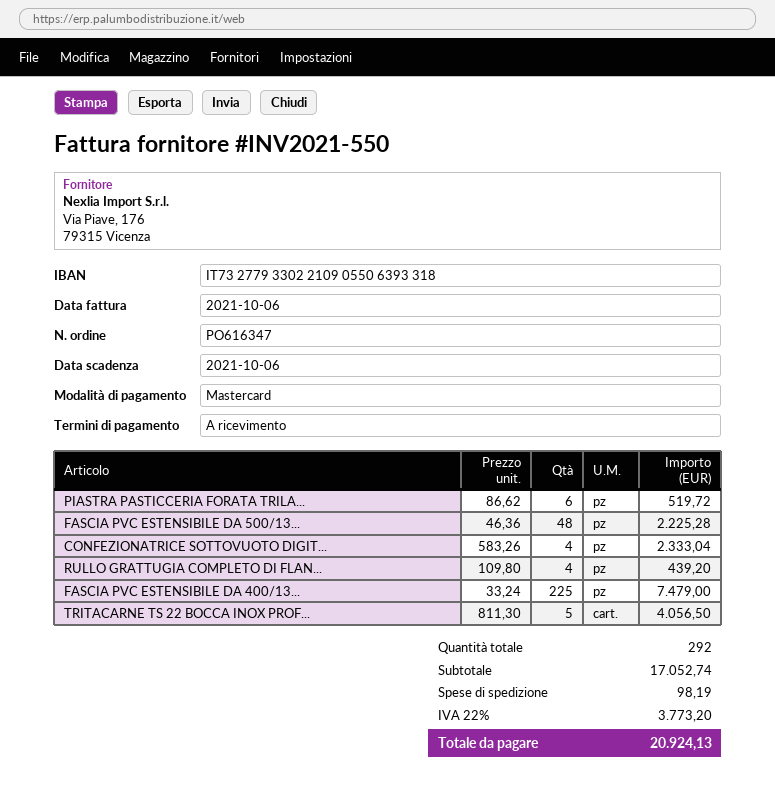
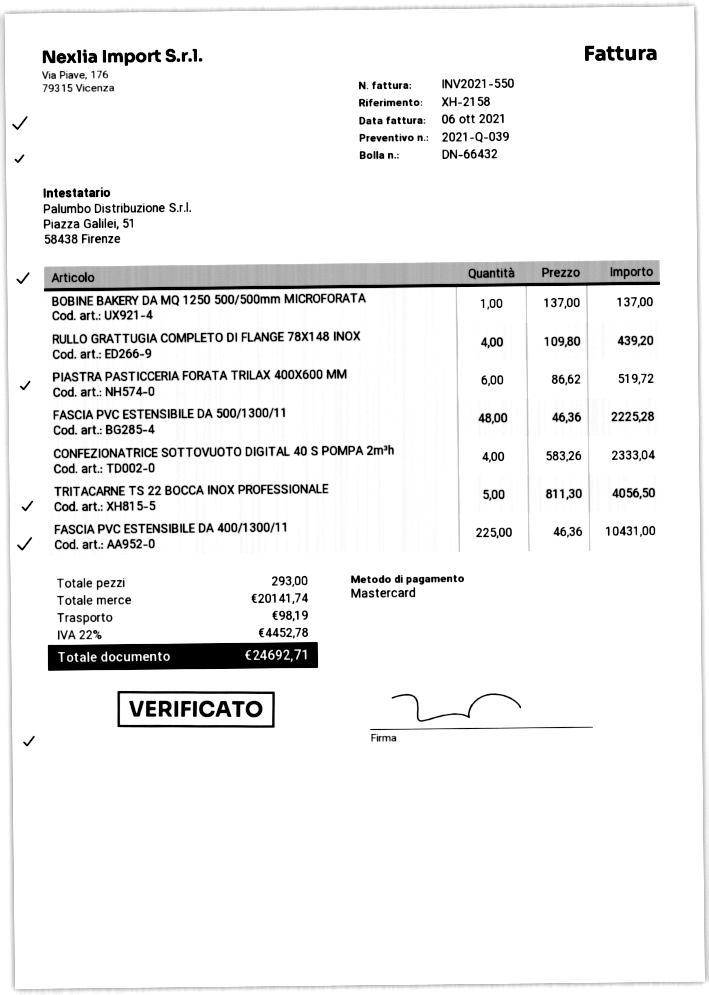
FASCIA PVC ESTENSIBILE DA 400/13...: 225 x 33.24 = 7479.00 -> 225 x 46.36 = 10431.00
BOBINE BAKERY DA MQ 1250 500/500mm MICROFORATA: none -> 1 x 137.00 = 137.00
total quantity: 292 -> 293
subtotal: 17052.74 -> 20141.74
tax: 22% = 3773.20 -> 22% = 4452.78
total: 20924.13 -> 24692.71

